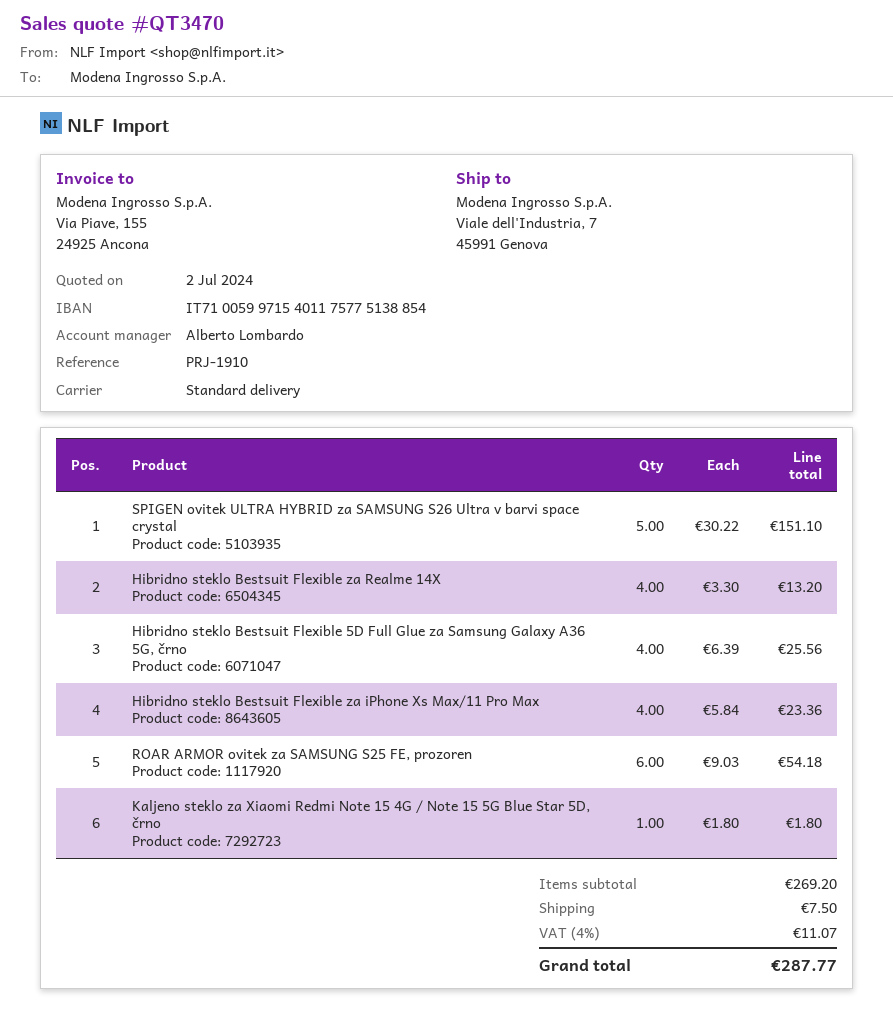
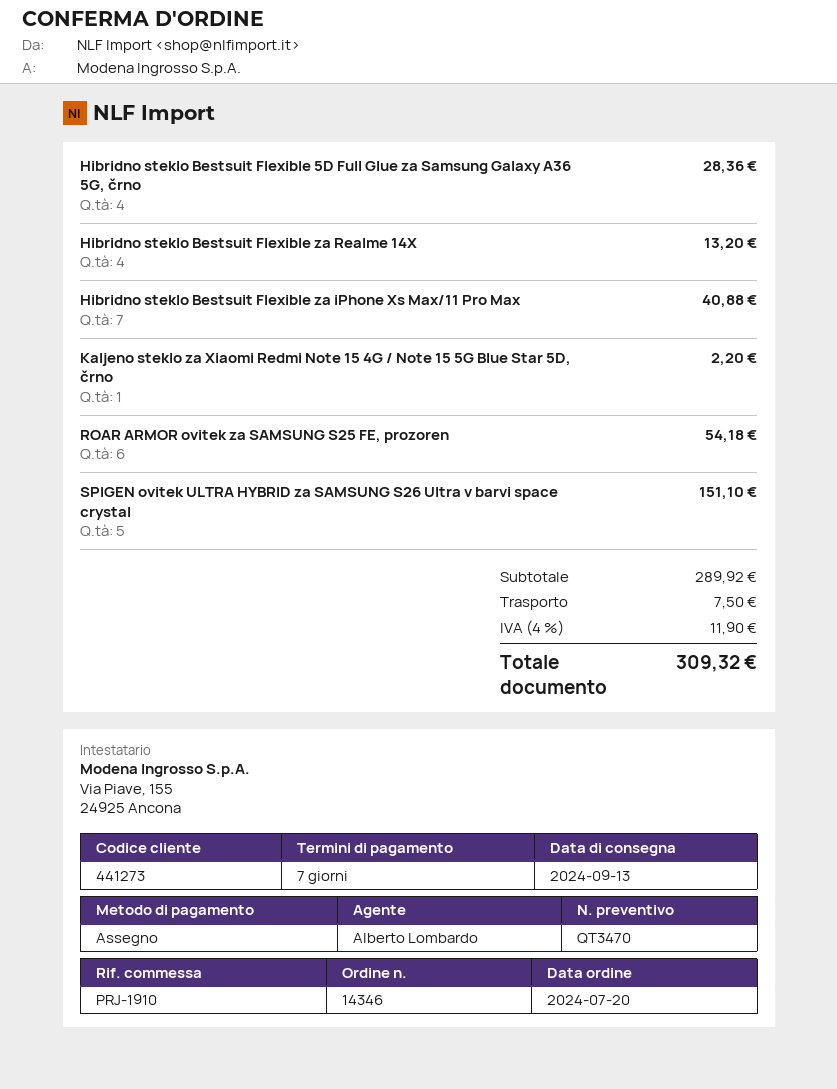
Hibridno steklo Bestsuit Flexible 5D Full Glue za Samsung Galaxy A36 5G, črno: 4 for 25.56 -> 4 for 28.36
Hibridno steklo Bestsuit Flexible za iPhone Xs Max/11 Pro Max: 4 for 23.36 -> 7 for 40.88
Kaljeno steklo za Xiaomi Redmi Note 15 4G / Note 15 5G Blue Star 5D, črno: 1 for 1.80 -> 1 for 2.20
subtotal: 269.20 -> 289.92
tax: 4% = 11.07 -> 4% = 11.90
total: 287.77 -> 309.32

